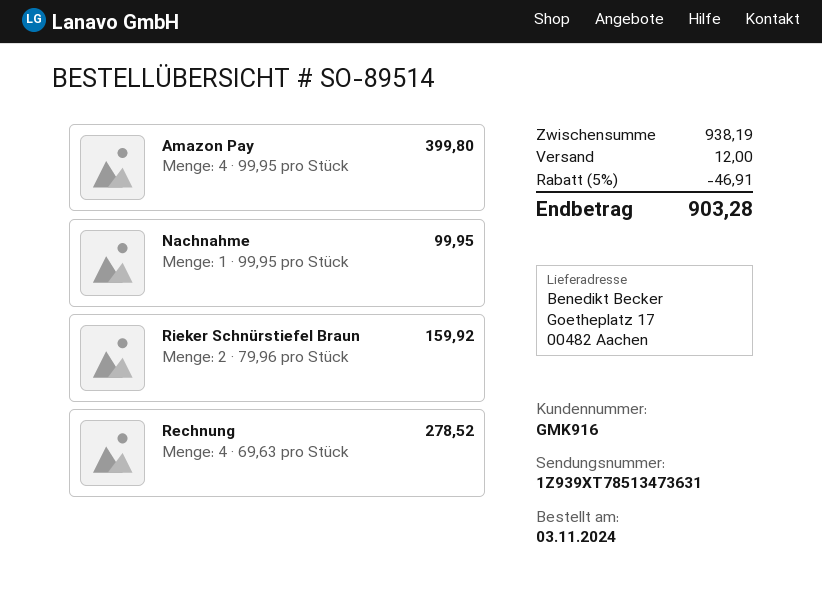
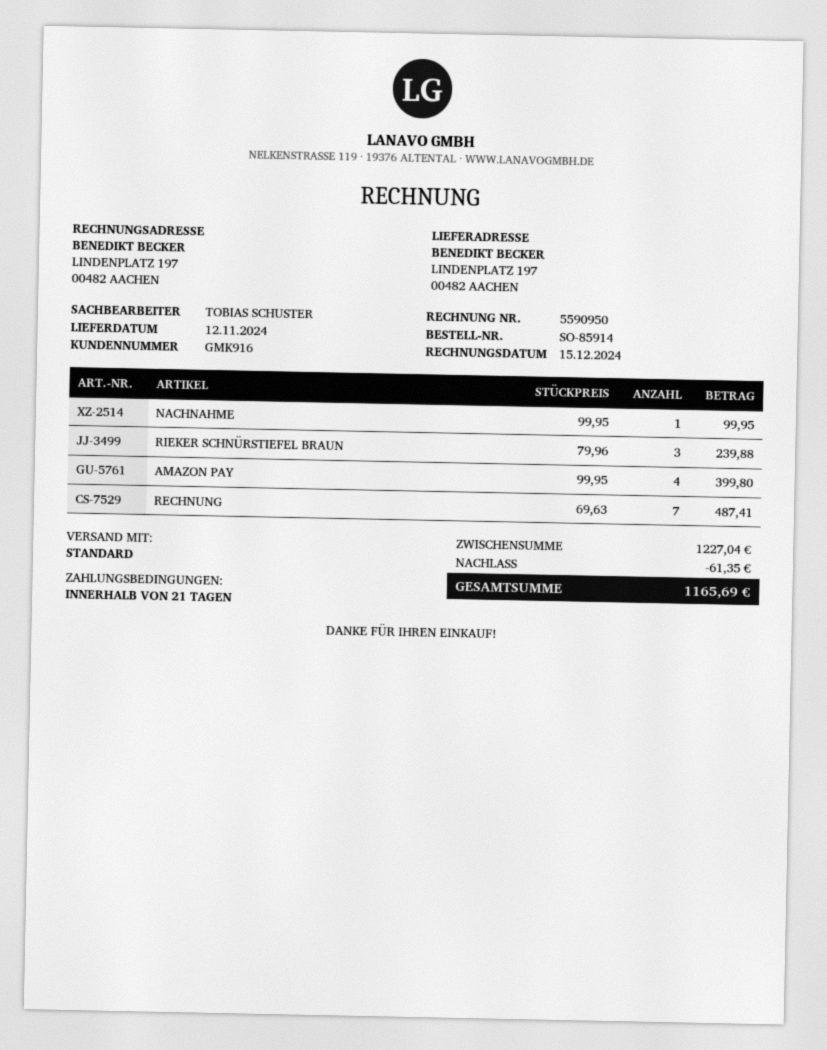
order number: SO-89514 -> SO-85914
ship to: Goetheplatz 17, 00482 Aachen -> LINDENPLATZ 197, 00482 AACHEN
Rieker Schnürstiefel Braun: 2 x 79.96 = 159.92 -> 3 x 79.96 = 239.88
Rechnung: 4 x 69.63 = 278.52 -> 7 x 69.63 = 487.41
subtotal: 938.19 -> 1227.04
discount: 46.91 -> 61.35
shipping: 12.00 -> none
total: 903.28 -> 1165.69

